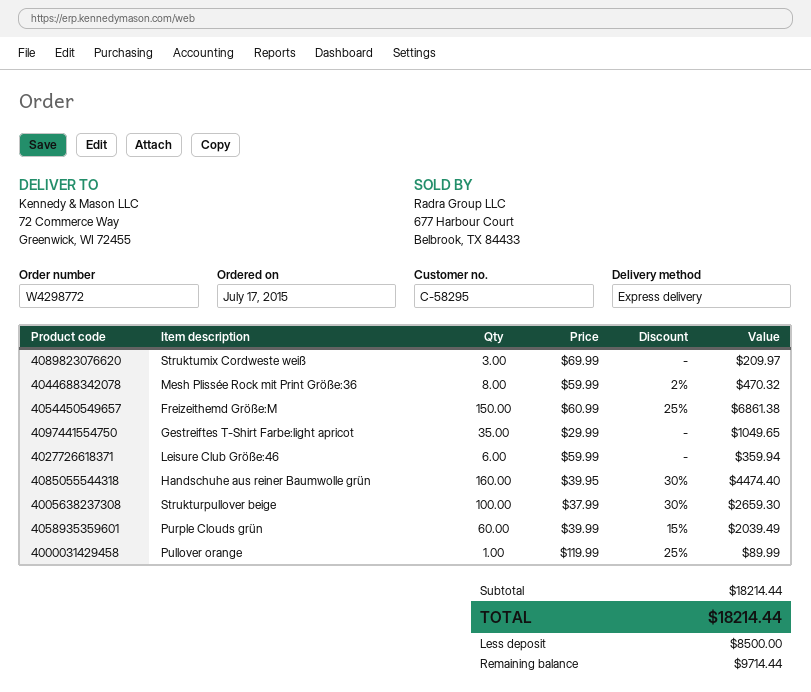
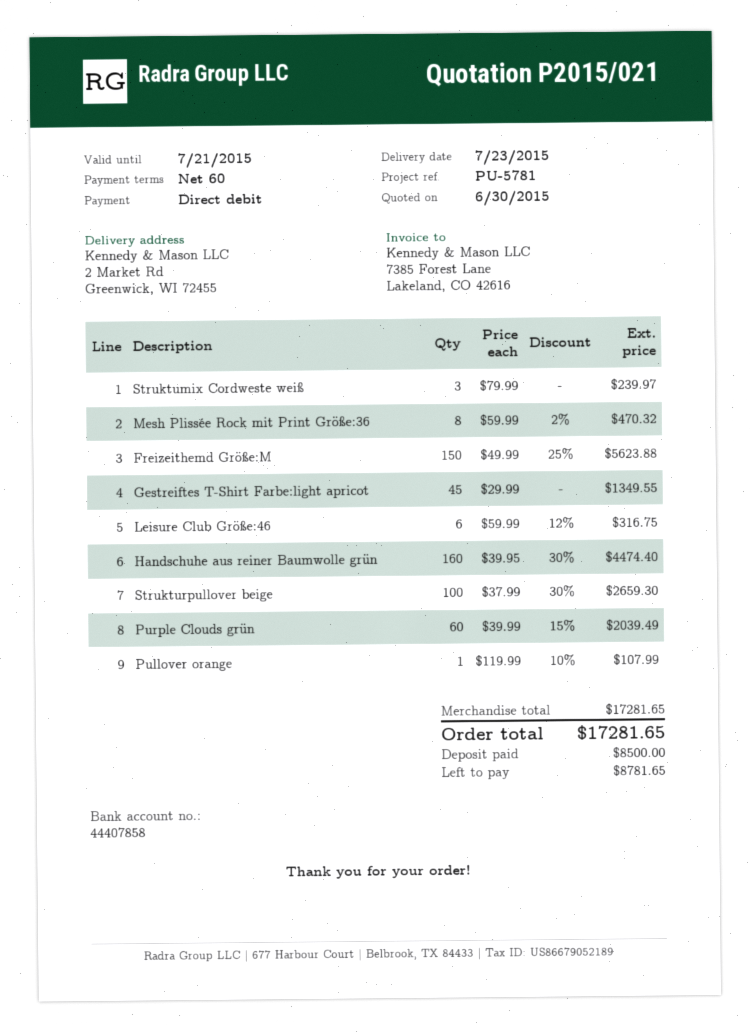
ship to: 72 Commerce Way, Greenwick, WI 72455 -> 2 Market Rd, Greenwick, WI 72455
Struktumix Cordweste weiß: 3 x 69.99 = 209.97 -> 3 x 79.99 = 239.97
Freizeithemd Größe:M: 150 x 60.99 - 25% = 6861.38 -> 150 x 49.99 - 25% = 5623.88
Gestreiftes T-Shirt Farbe:light apricot: 35 x 29.99 = 1049.65 -> 45 x 29.99 = 1349.55
Leisure Club Größe:46: 6 x 59.99 = 359.94 -> 6 x 59.99 - 12% = 316.75
Pullover orange: 1 x 119.99 - 25% = 89.99 -> 1 x 119.99 - 10% = 107.99
subtotal: 18214.44 -> 17281.65
total: 18214.44 -> 17281.65
balance: 9714.44 -> 8781.65

